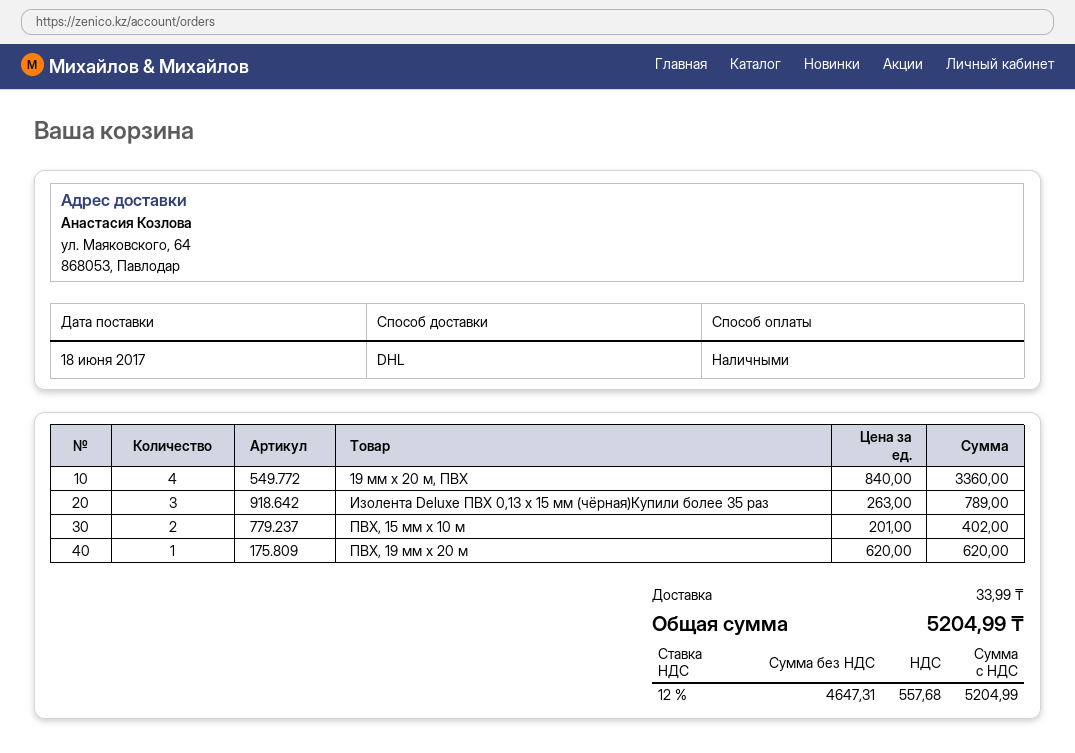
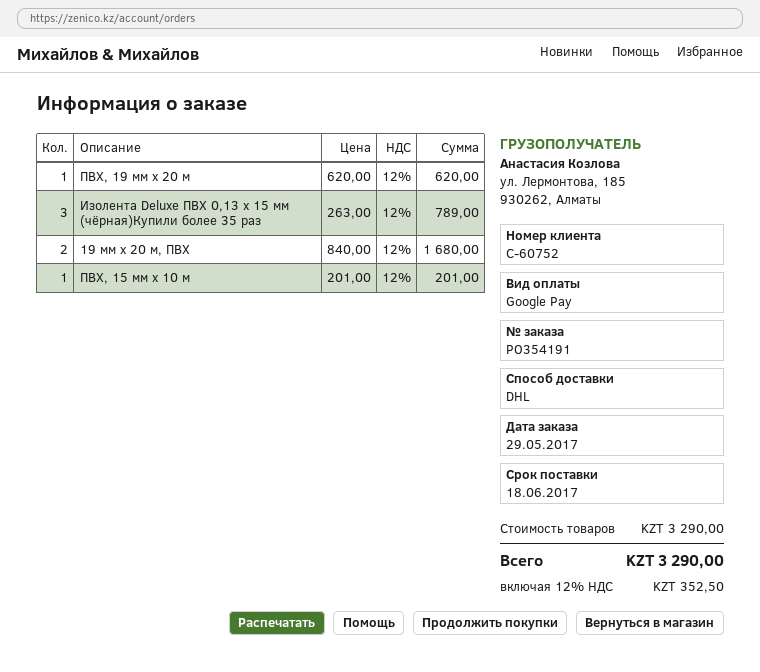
payment method: cash -> Google Pay
ship to: ул. Маяковского, 64, 868053, Павлодар -> ул. Лермонтова, 185, 930262, Алматы
19 мм х 20 м, ПВХ: 4 x 840.00 = 3360.00 -> 2 x 840.00 = 1680.00
ПВХ, 15 мм х 10 м: 2 x 201.00 = 402.00 -> 1 x 201.00 = 201.00
shipping: 33.99 -> none
tax: 12% = 557.68 -> 12% = 352.50
total: 5204.99 -> 3290.00

